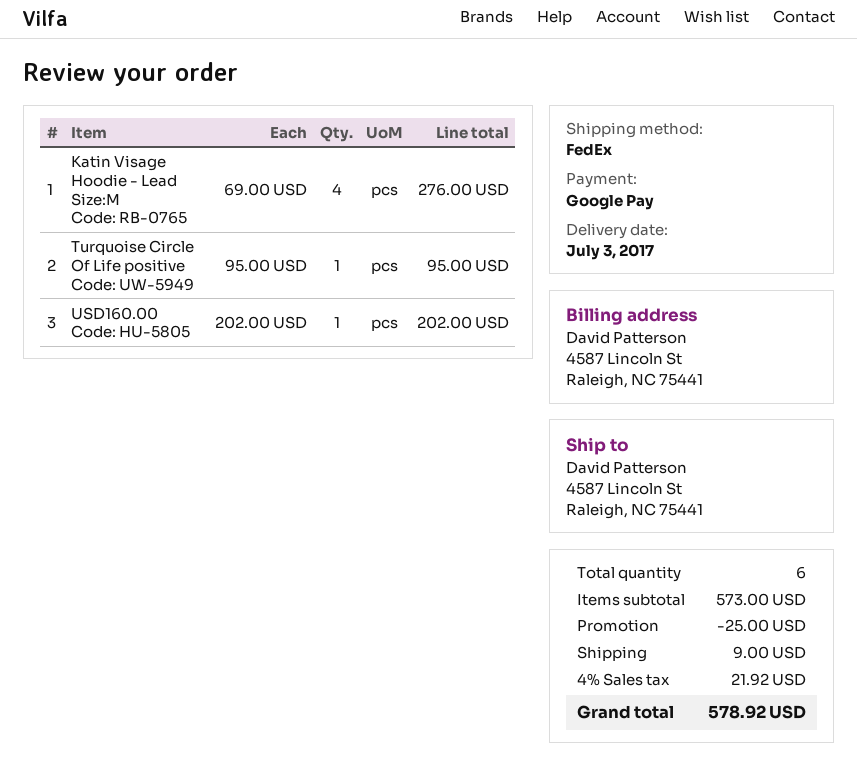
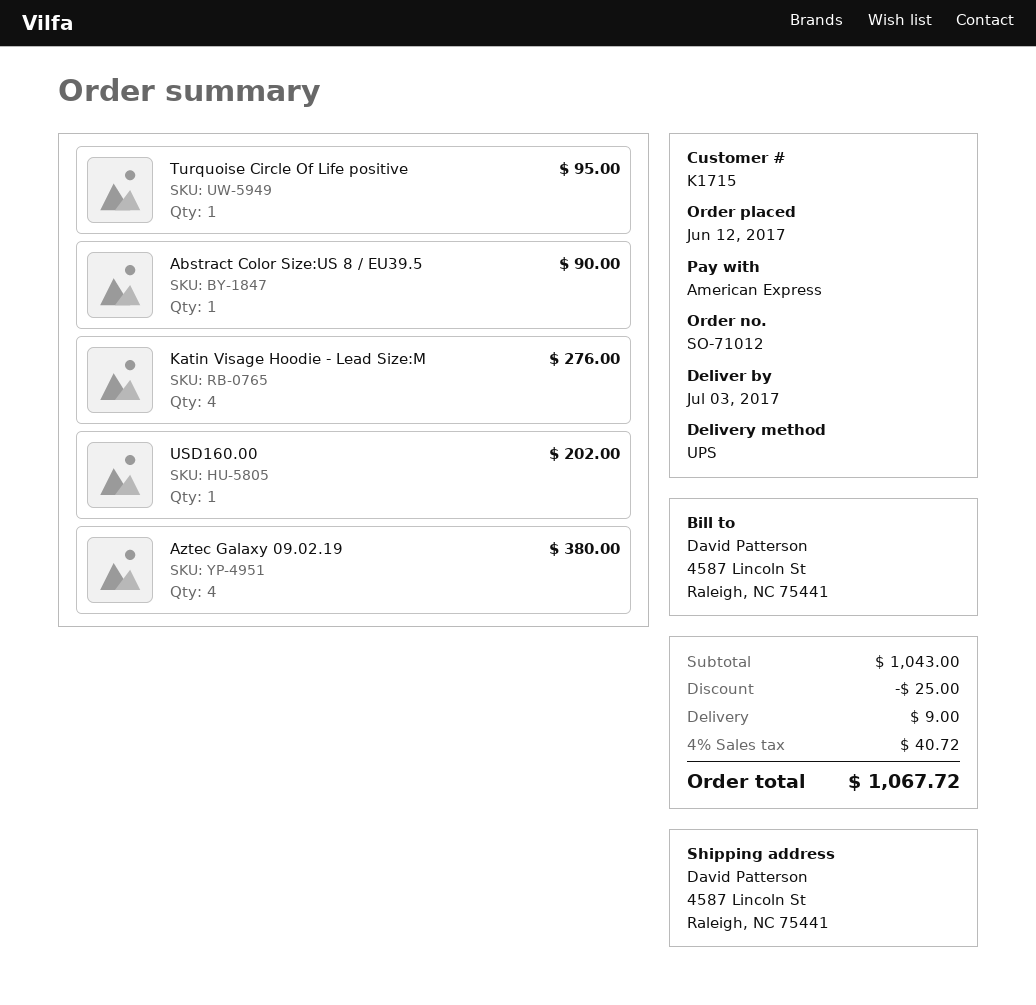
payment method: Google Pay -> American Express
shipping method: FedEx -> UPS
Abstract Color Size:US 8 / EU39.5: none -> 1 for 90.00
Aztec Galaxy 09.02.19: none -> 4 for 380.00
subtotal: 573.00 -> 1043.00
tax: 4% = 21.92 -> 4% = 40.72
total: 578.92 -> 1067.72

